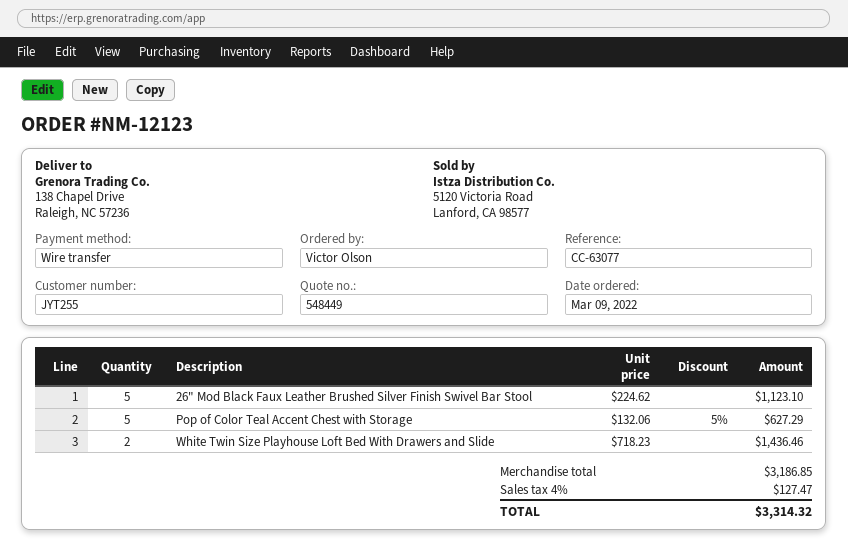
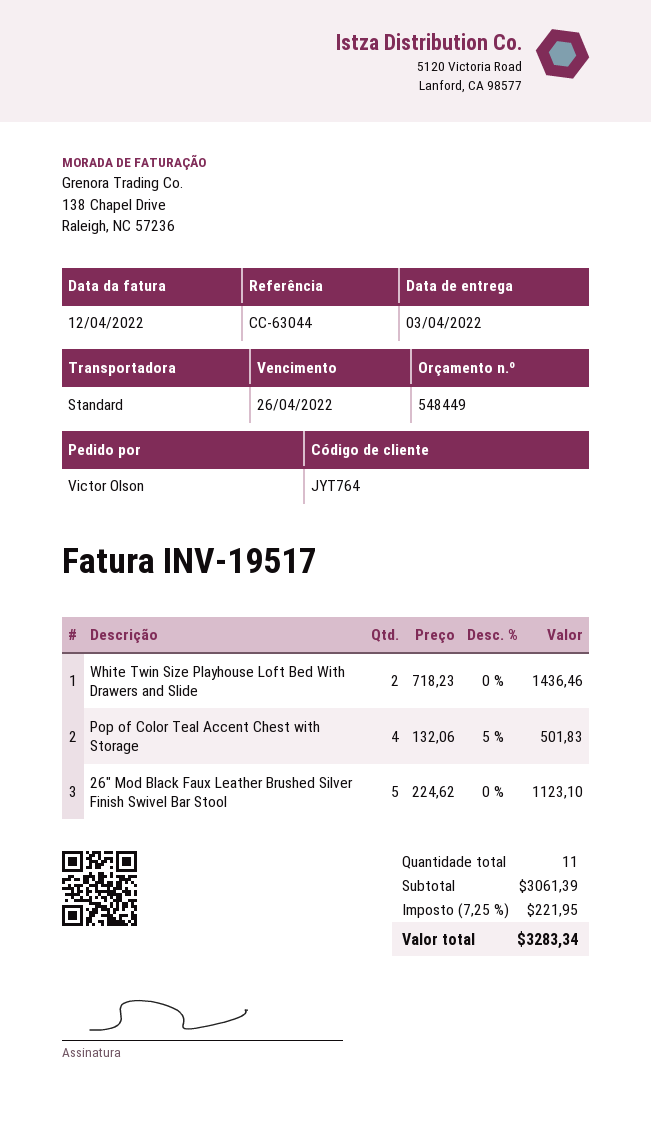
customer number: JYT255 -> JYT764
reference: CC-63077 -> CC-63044
Pop of Color Teal Accent Chest with Storage: 5 x 132.06 - 5% = 627.29 -> 4 x 132.06 - 5% = 501.83
subtotal: 3186.85 -> 3061.39
tax: 4% = 127.47 -> 7.25% = 221.95
total: 3314.32 -> 3283.34

